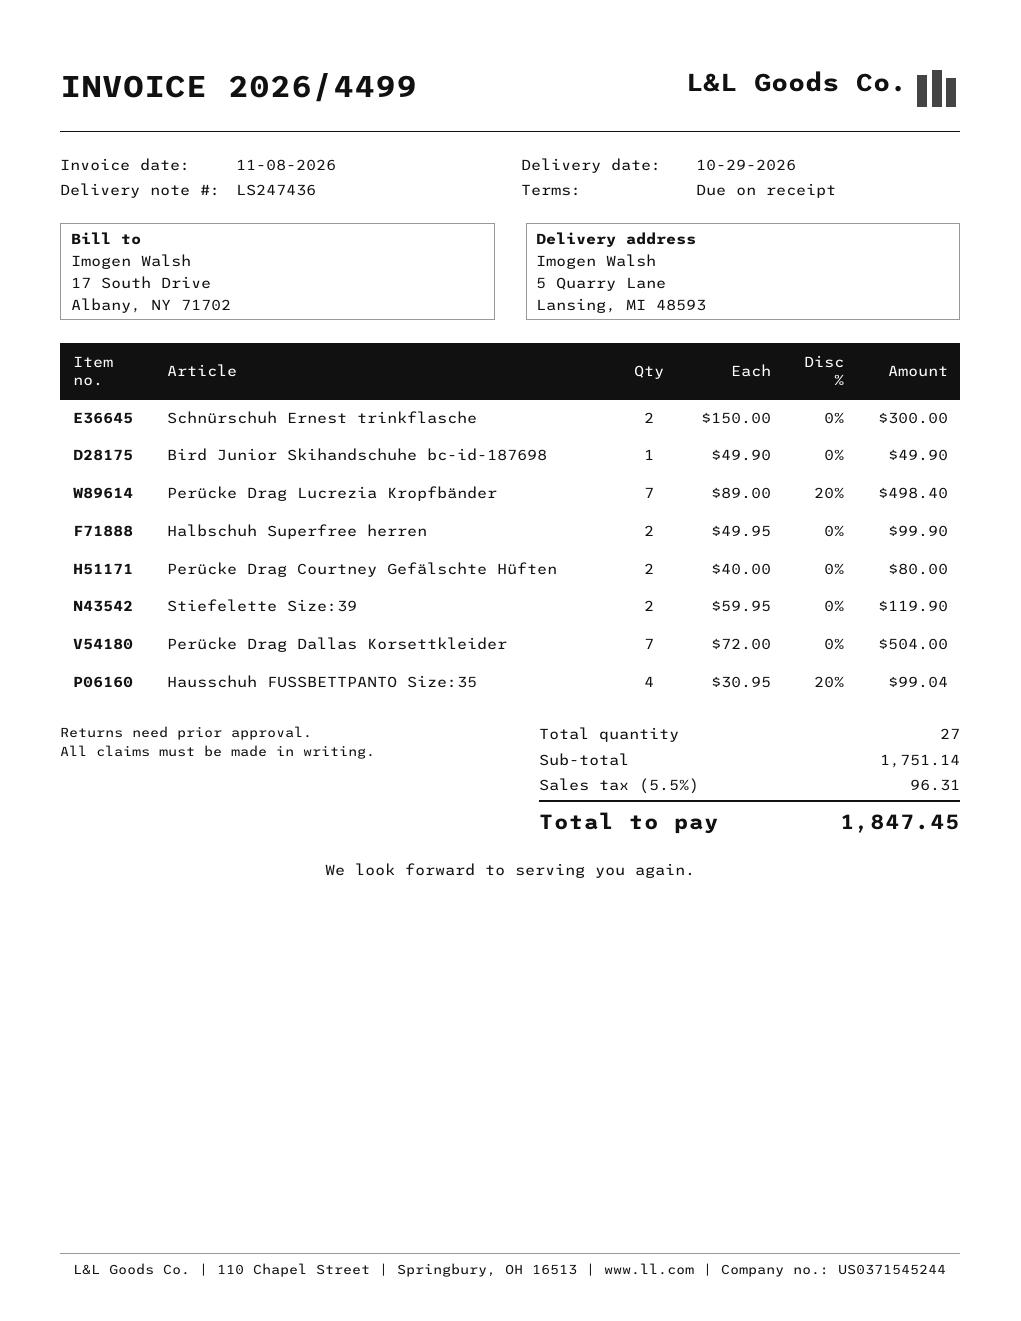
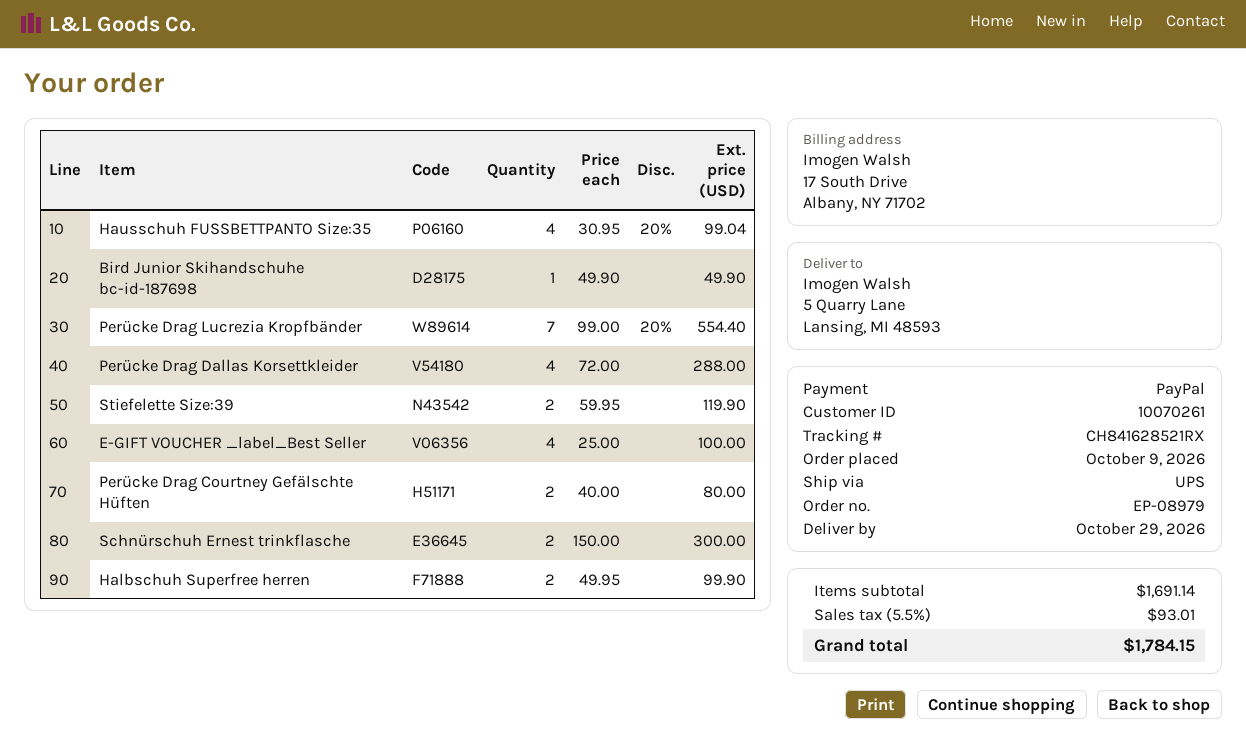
Perücke Drag Lucrezia Kropfbänder: 7 x 89.00 - 20% = 498.40 -> 7 x 99.00 - 20% = 554.40
Perücke Drag Dallas Korsettkleider: 7 x 72.00 = 504.00 -> 4 x 72.00 = 288.00
E-GIFT VOUCHER _label_Best Seller: none -> 4 x 25.00 = 100.00
subtotal: 1751.14 -> 1691.14
tax: 5.5% = 96.31 -> 5.5% = 93.01
total: 1847.45 -> 1784.15

